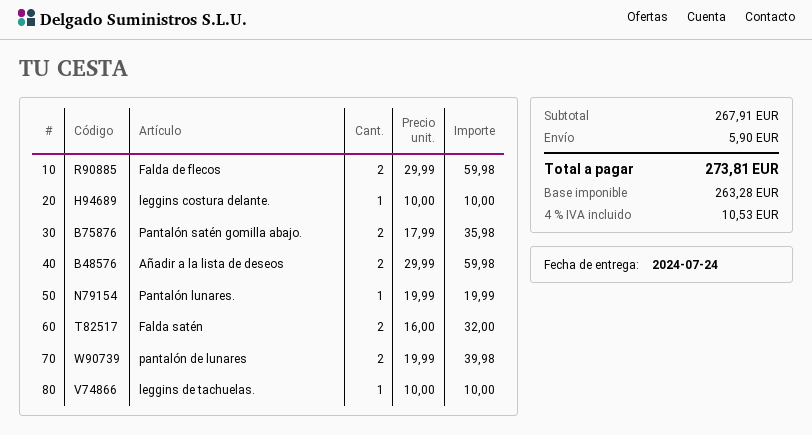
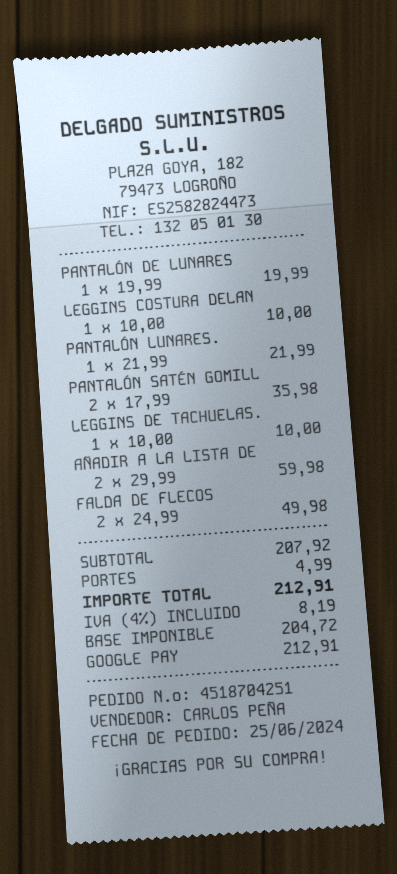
Falda de flecos: 2 x 29.99 = 59.98 -> 2 x 24.99 = 49.98
Pantalón lunares.: 1 x 19.99 = 19.99 -> 1 x 21.99 = 21.99
Falda satén: 2 x 16.00 = 32.00 -> none
pantalón de lunares: 2 x 19.99 = 39.98 -> 1 x 19.99 = 19.99
subtotal: 267.91 -> 207.92
shipping: 5.90 -> 4.99
net: 263.28 -> 204.72
tax: 4% = 10.53 -> 4% = 8.19
total: 273.81 -> 212.91

